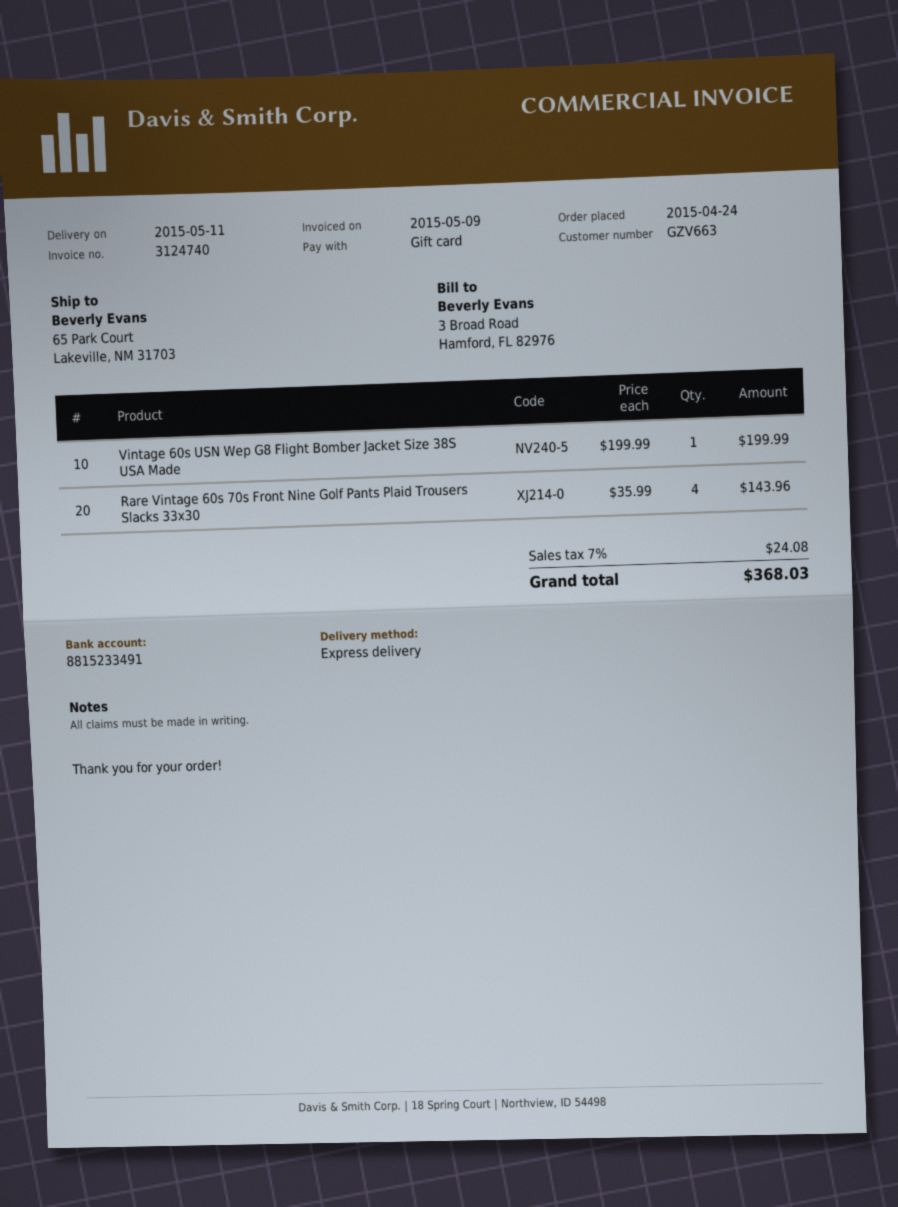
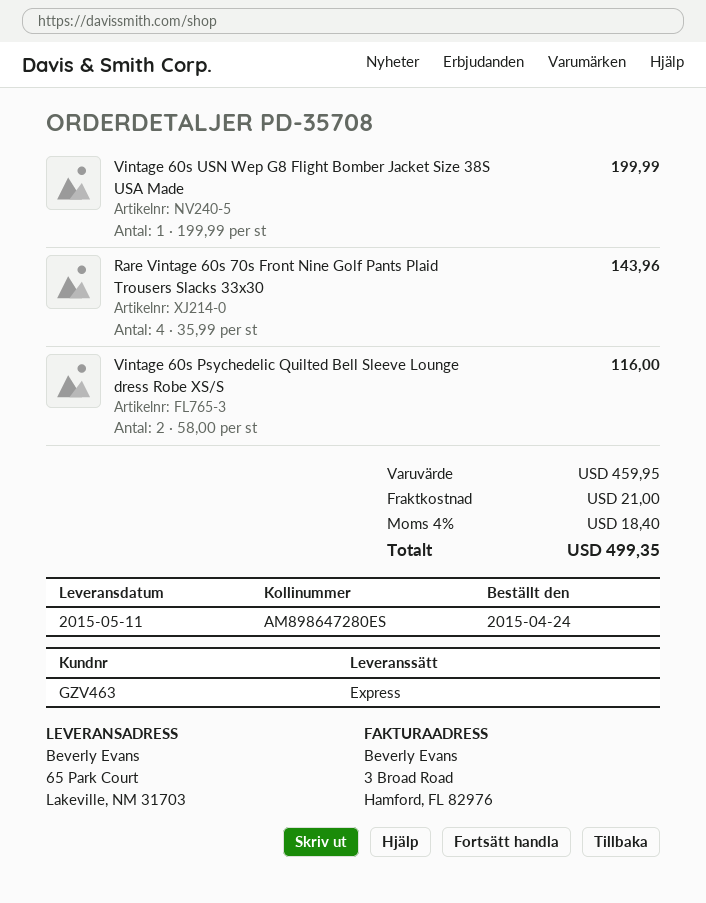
customer number: GZV663 -> GZV463
Vintage 60s Psychedelic Quilted Bell Sleeve Lounge dress Robe XS/S: none -> 2 x 58.00 = 116.00
shipping: none -> 21.00
tax: 7% = 24.08 -> 4% = 18.40
total: 368.03 -> 499.35

